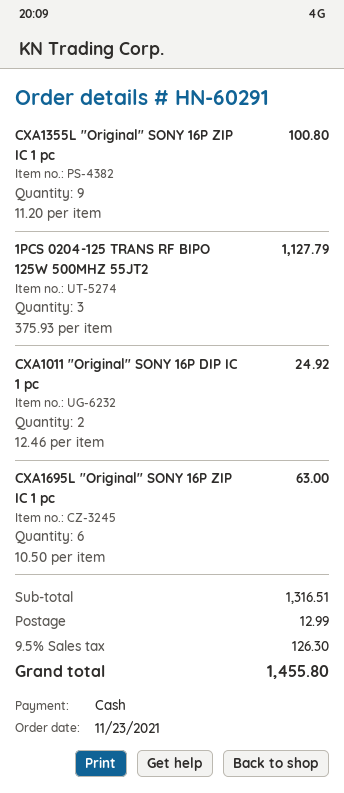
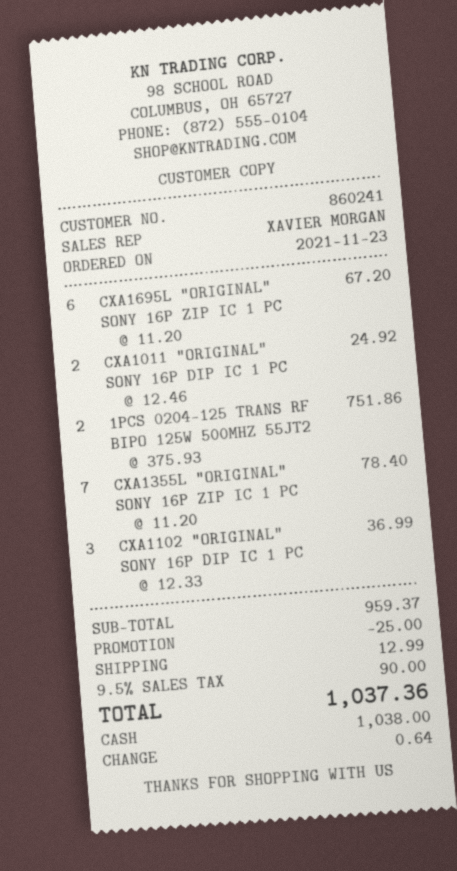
CXA1355L "Original" SONY 16P ZIP IC 1 pc: 9 x 11.20 = 100.80 -> 7 x 11.20 = 78.40
1PCS 0204-125 TRANS RF BIPO 125W 500MHZ 55JT2: 3 x 375.93 = 1127.79 -> 2 x 375.93 = 751.86
CXA1695L "Original" SONY 16P ZIP IC 1 pc: 6 x 10.50 = 63.00 -> 6 x 11.20 = 67.20
CXA1102 "ORIGINAL" SONY 16P DIP IC 1 PC: none -> 3 x 12.33 = 36.99
subtotal: 1316.51 -> 959.37
discount: none -> 25.00
tax: 9.5% = 126.30 -> 9.5% = 90.00
total: 1455.80 -> 1037.36

